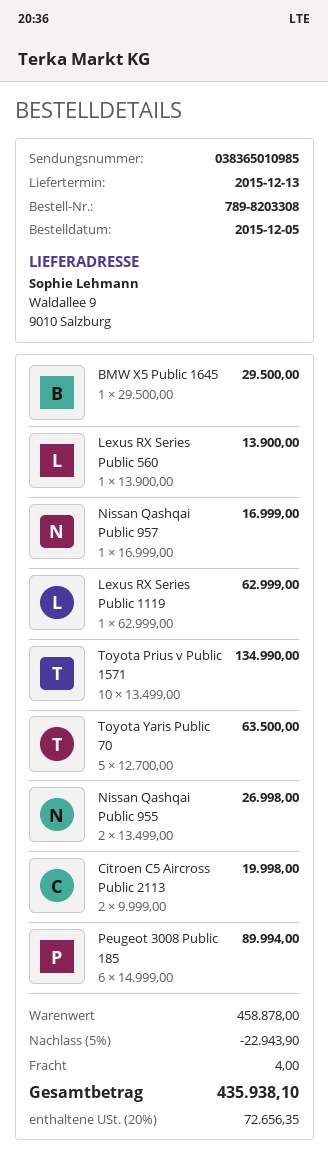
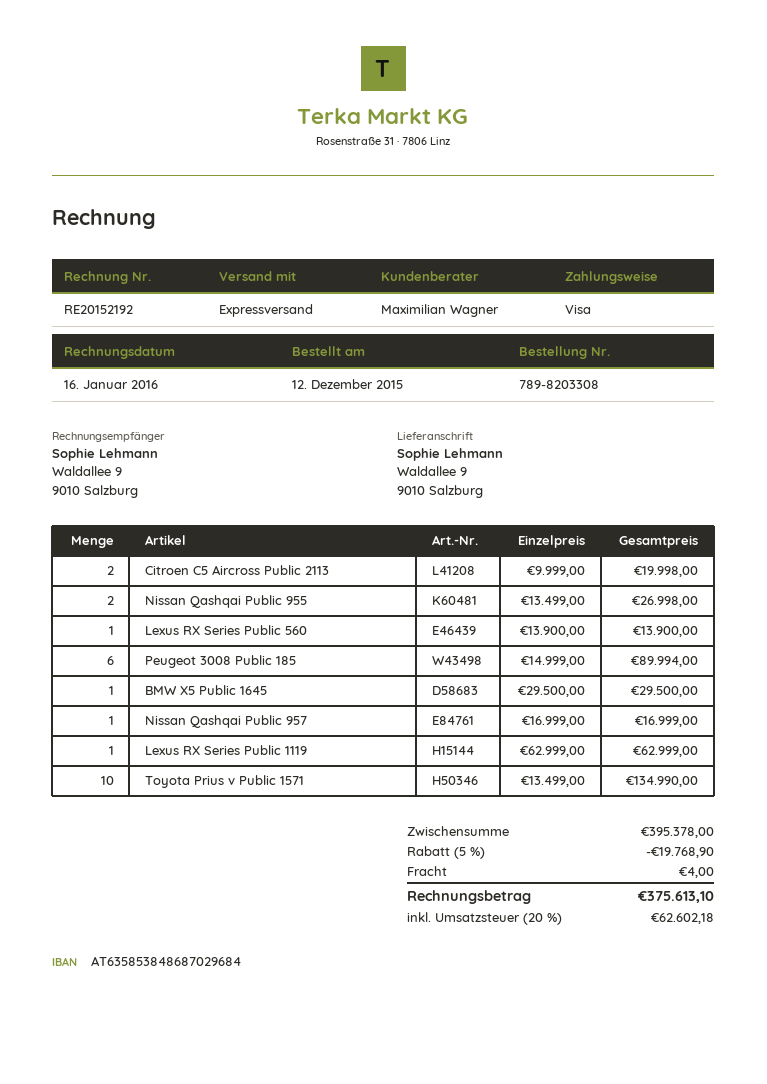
order date: 2015-12-05 -> 2015-12-12
Toyota Yaris Public 70: 5 x 12700.00 = 63500.00 -> none
subtotal: 458878.00 -> 395378.00
discount: 5% = 22943.90 -> 5% = 19768.90
tax: 20% = 72656.35 -> 20% = 62602.18
total: 435938.10 -> 375613.10

